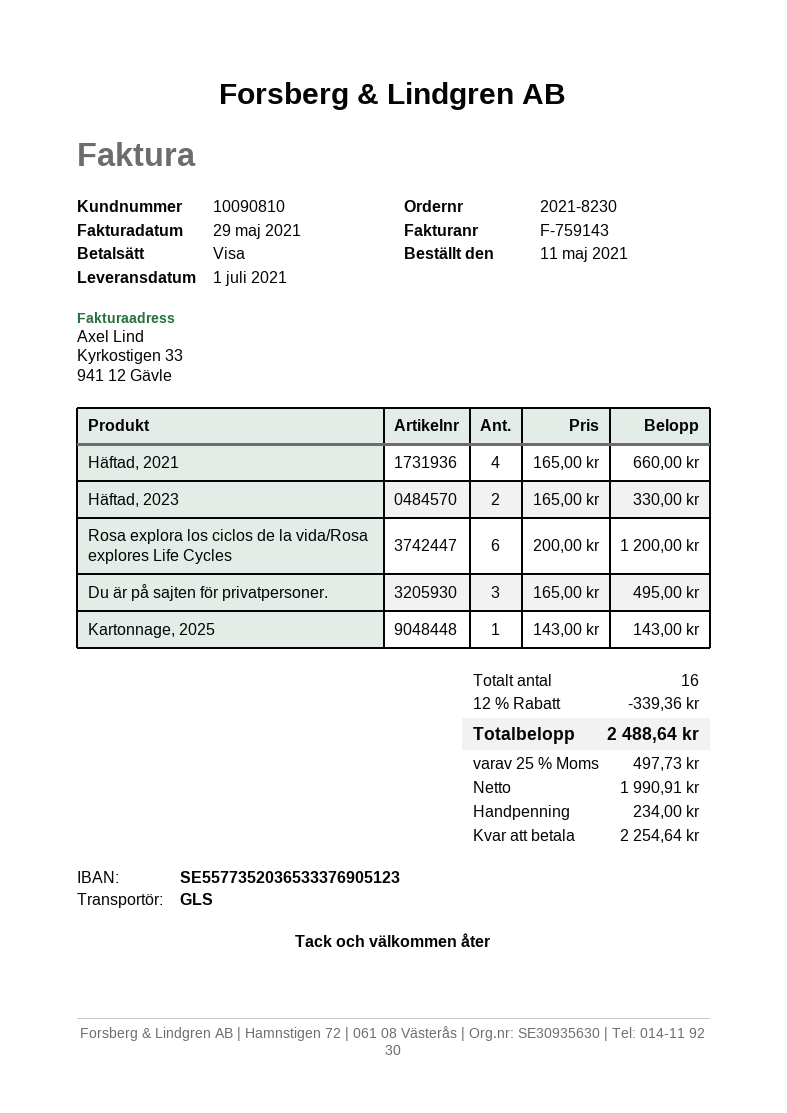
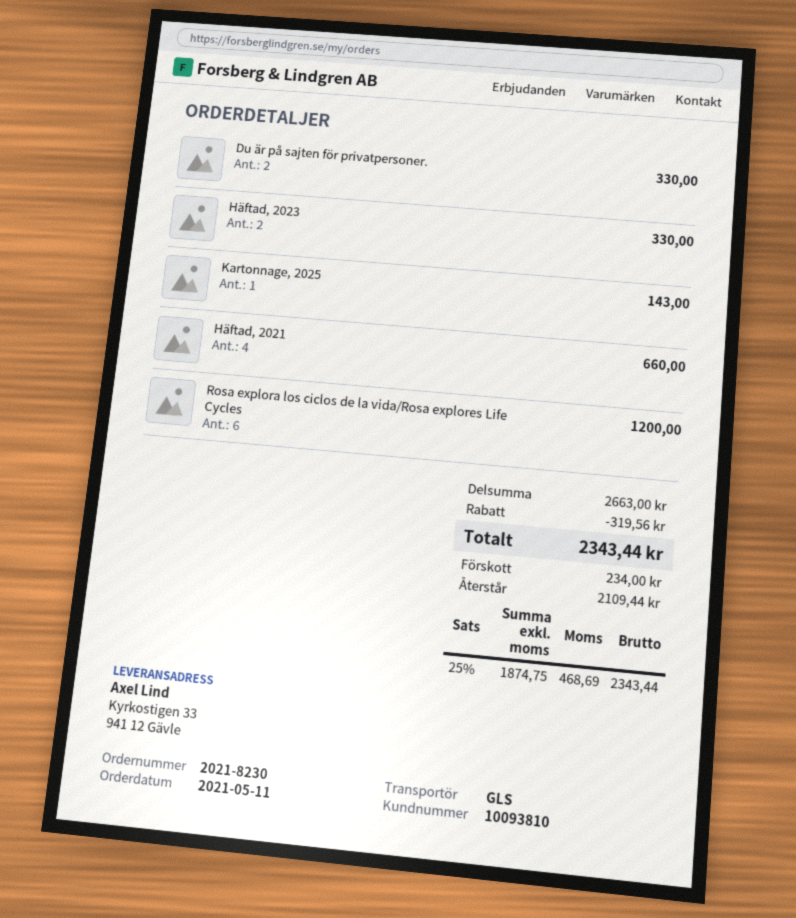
customer number: 10090810 -> 10093810
Du är på sajten för privatpersoner.: 3 for 495.00 -> 2 for 330.00
discount: 339.36 -> 319.56
net: 1990.91 -> 1874.75
tax: 25% = 497.73 -> 25% = 468.69
total: 2488.64 -> 2343.44
balance: 2254.64 -> 2109.44

